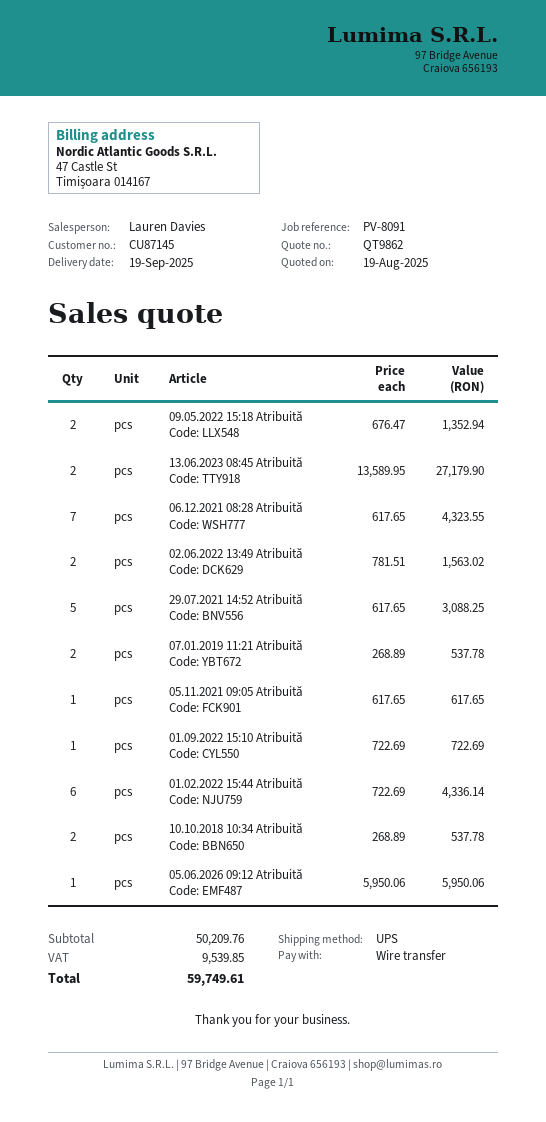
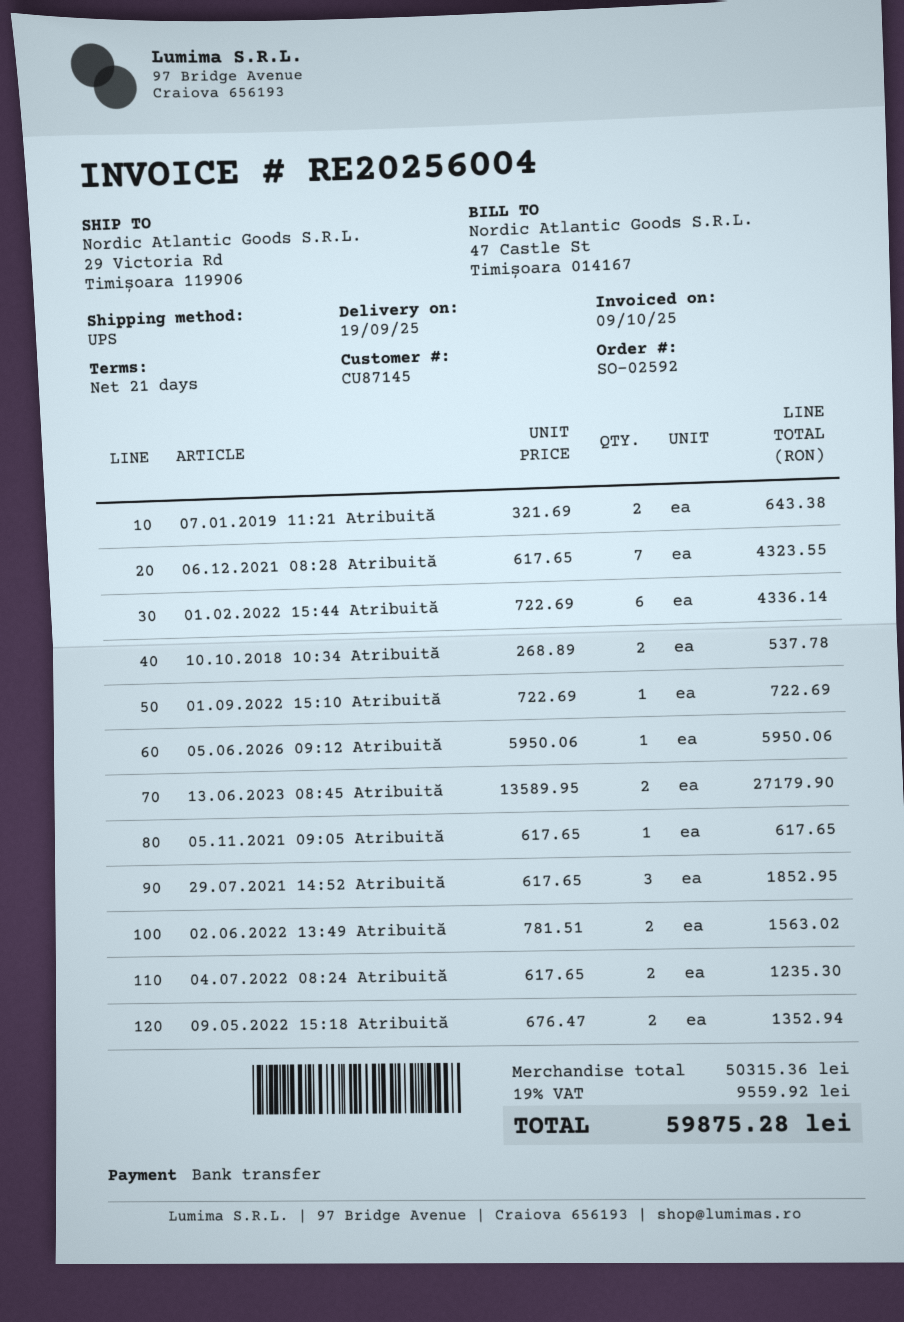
29.07.2021 14:52 Atribuită: 5 x 617.65 = 3088.25 -> 3 x 617.65 = 1852.95
07.01.2019 11:21 Atribuită: 2 x 268.89 = 537.78 -> 2 x 321.69 = 643.38
04.07.2022 08:24 Atribuită: none -> 2 x 617.65 = 1235.30
subtotal: 50209.76 -> 50315.36
tax: 9539.85 -> 9559.92
total: 59749.61 -> 59875.28

